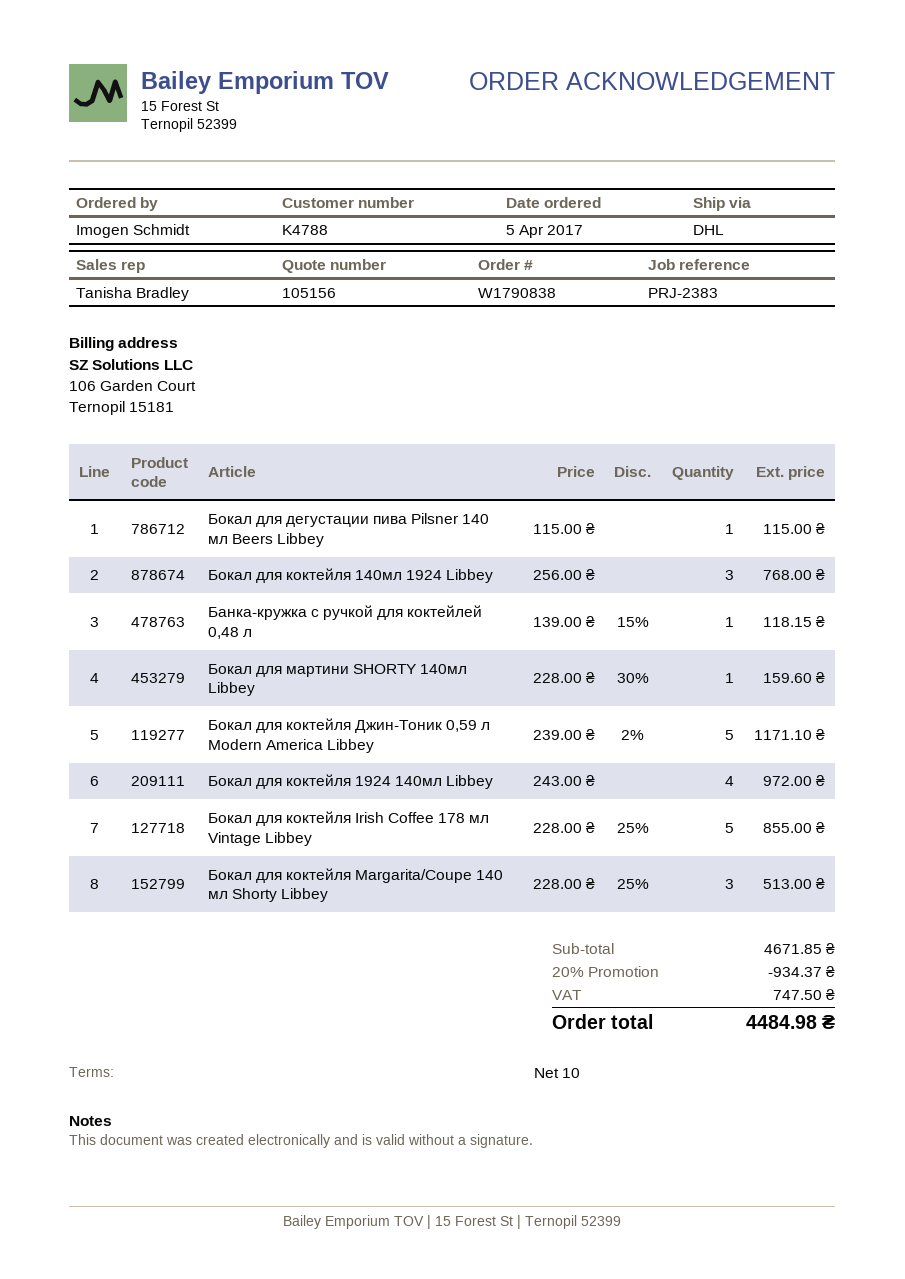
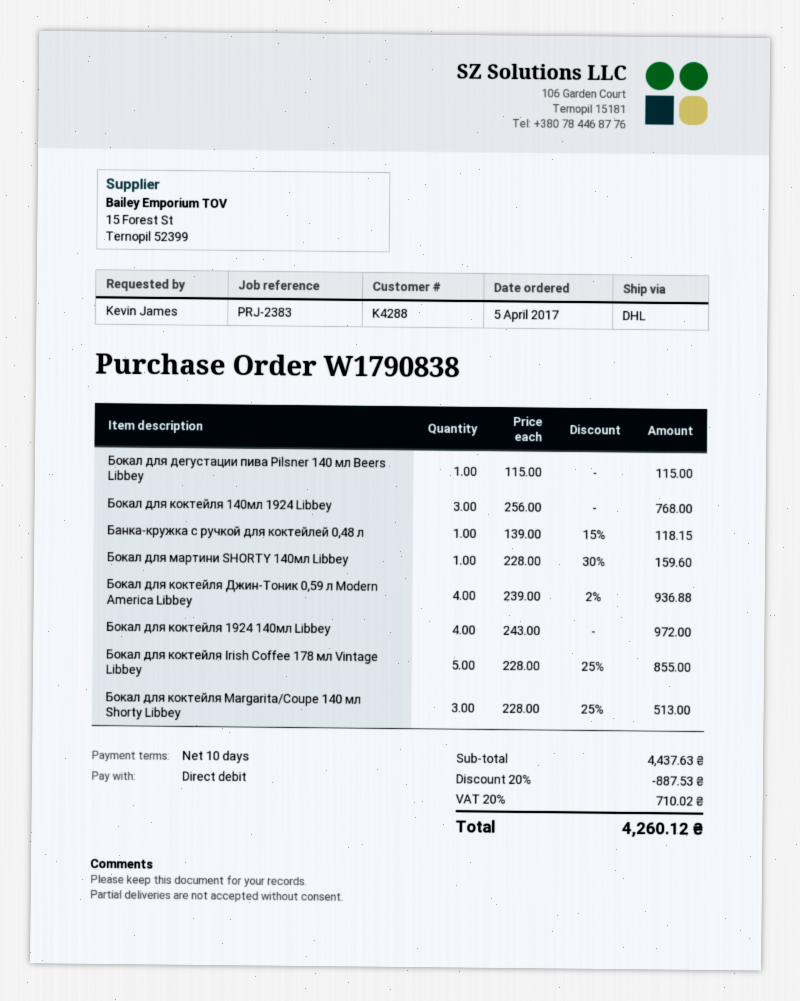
customer number: K4788 -> K4288
ordered by: Imogen Schmidt -> Kevin James
Бокал для коктейля Джин-Тоник 0,59 л Modern America Libbey: 5 x 239.00 - 2% = 1171.10 -> 4 x 239.00 - 2% = 936.88
subtotal: 4671.85 -> 4437.63
discount: 20% = 934.37 -> 20% = 887.53
tax: 747.50 -> 710.02
total: 4484.98 -> 4260.12

